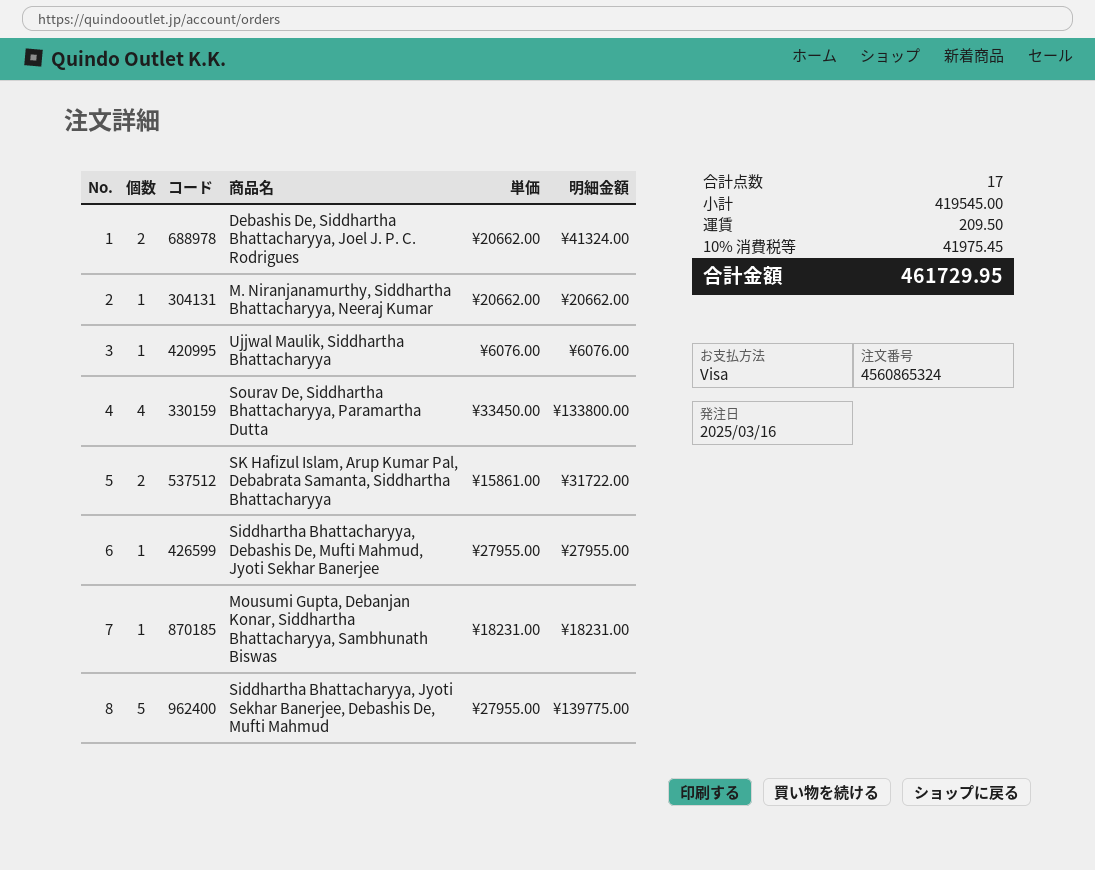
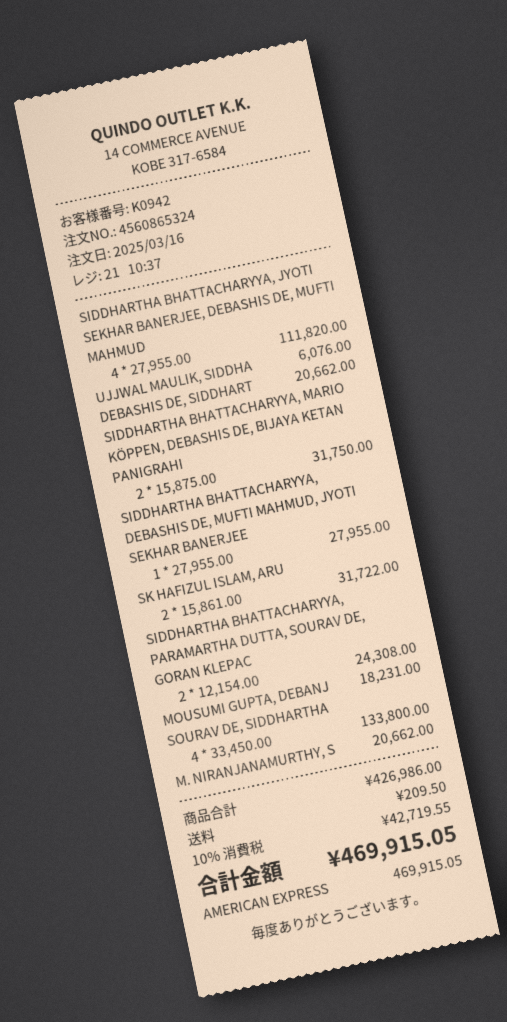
payment method: Visa -> American Express
Debashis De, Siddhartha Bhattacharyya, Joel J. P. C. Rodrigues: 2 x 20662.00 = 41324.00 -> 1 x 20662.00 = 20662.00
Siddhartha Bhattacharyya, Jyoti Sekhar Banerjee, Debashis De, Mufti Mahmud: 5 x 27955.00 = 139775.00 -> 4 x 27955.00 = 111820.00
SIDDHARTHA BHATTACHARYYA, MARIO KÖPPEN, DEBASHIS DE, BIJAYA KETAN PANIGRAHI: none -> 2 x 15875.00 = 31750.00
SIDDHARTHA BHATTACHARYYA, PARAMARTHA DUTTA, SOURAV DE, GORAN KLEPAC: none -> 2 x 12154.00 = 24308.00
subtotal: 419545.00 -> 426986.00
tax: 10% = 41975.45 -> 10% = 42719.55
total: 461729.95 -> 469915.05

